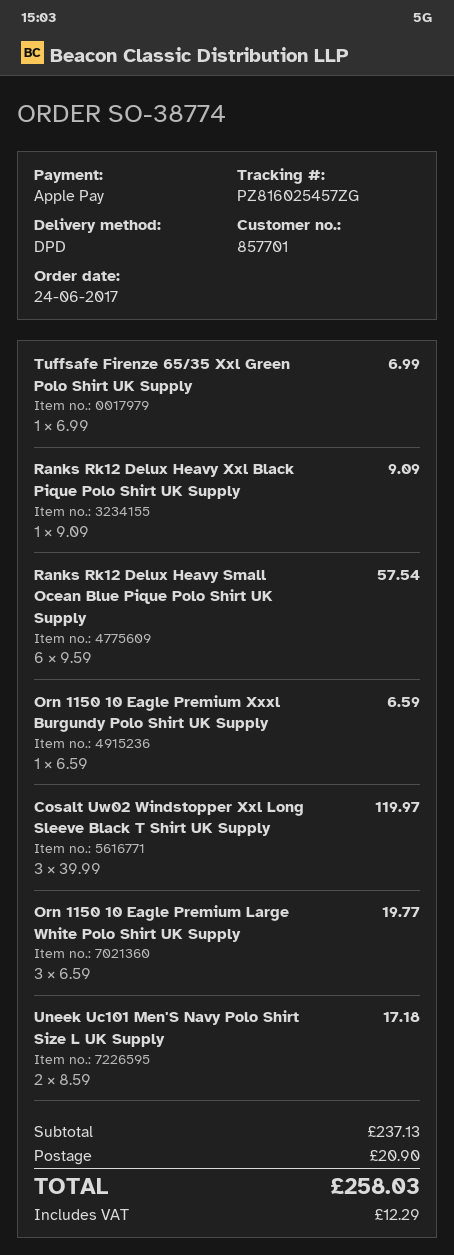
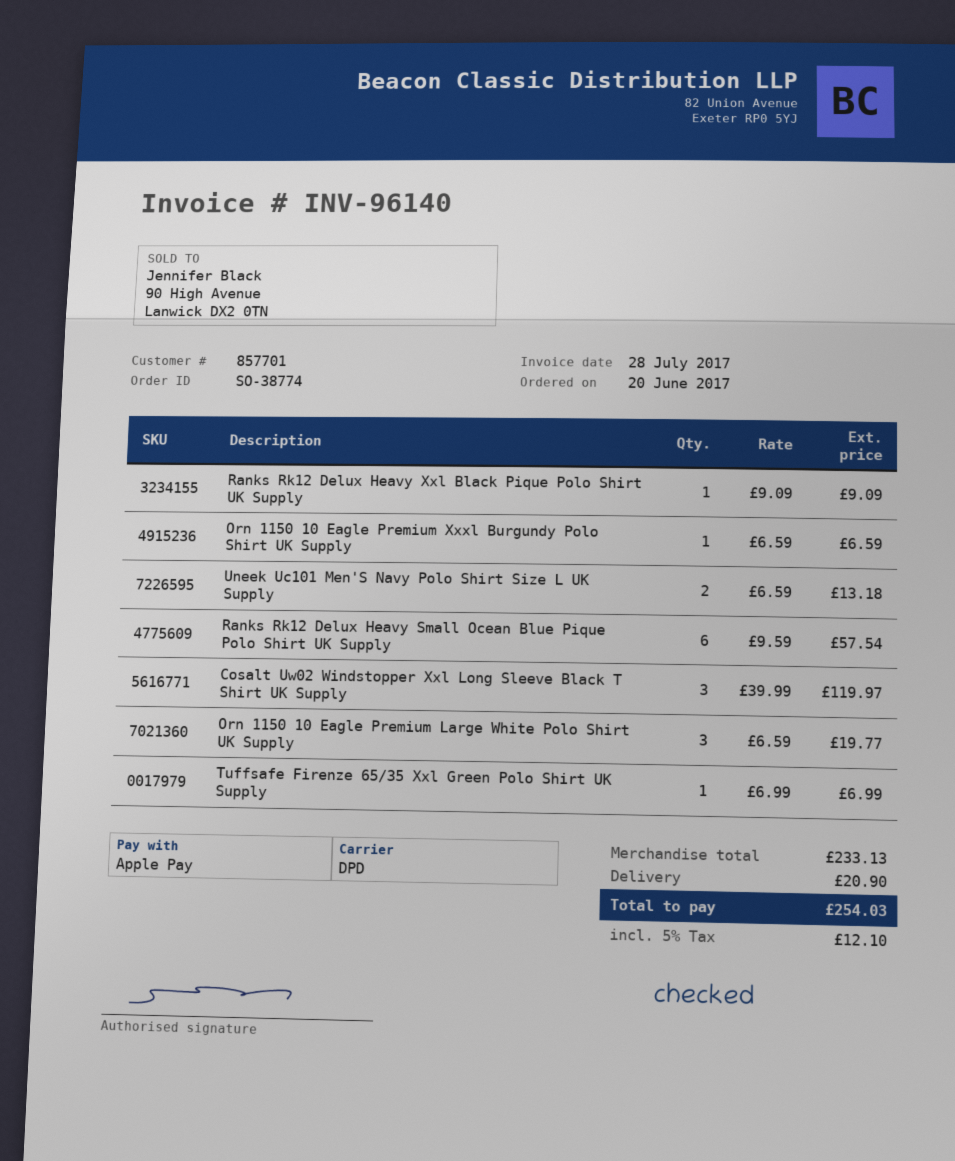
order date: 2017-06-24 -> 2017-06-20
Uneek Uc101 Men'S Navy Polo Shirt Size L UK Supply: 2 x 8.59 = 17.18 -> 2 x 6.59 = 13.18
subtotal: 237.13 -> 233.13
tax: 12.29 -> 12.10
total: 258.03 -> 254.03

